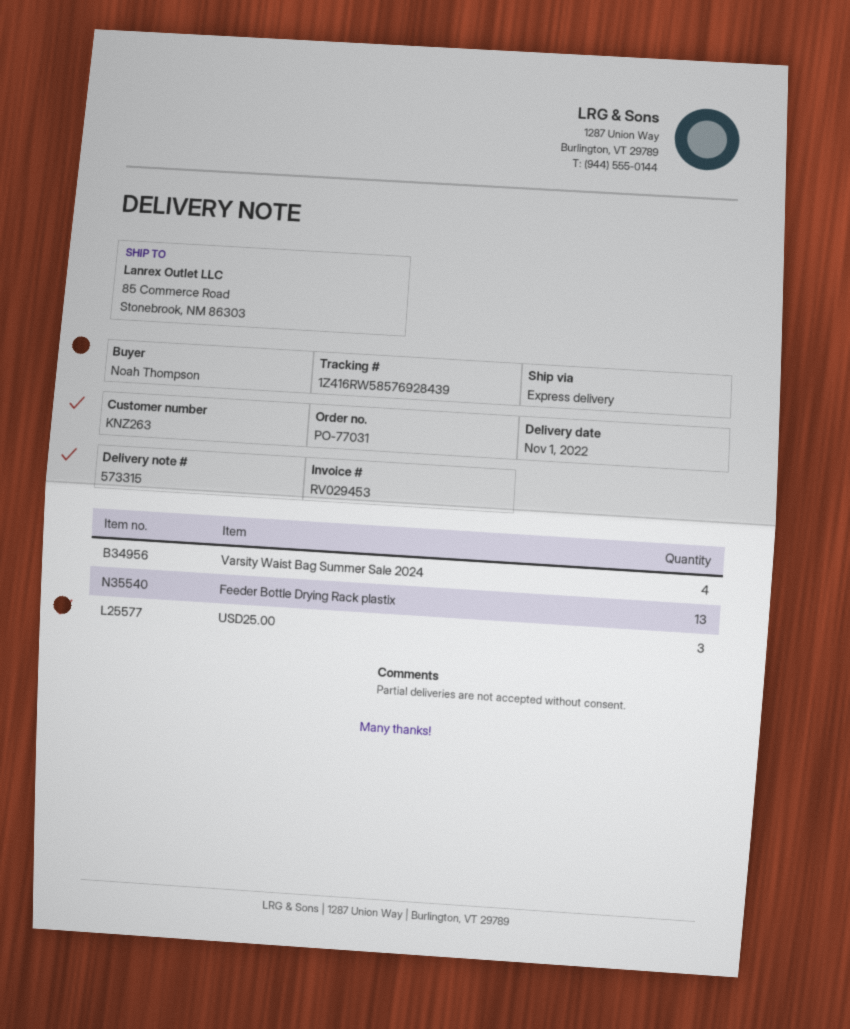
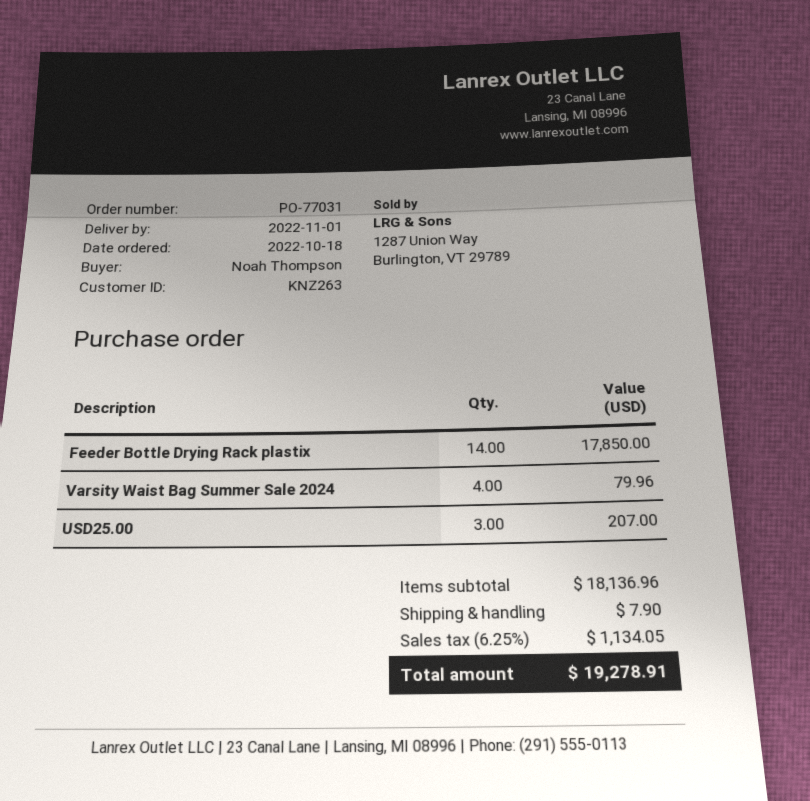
Feeder Bottle Drying Rack plastix: 13 -> 14

